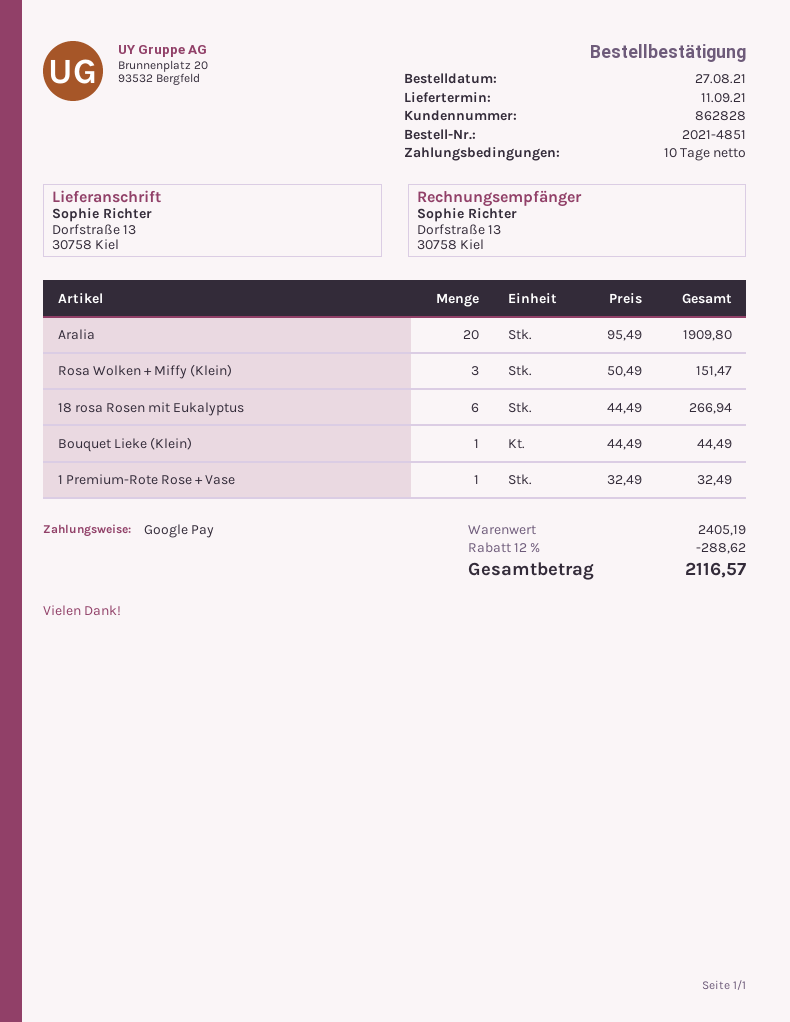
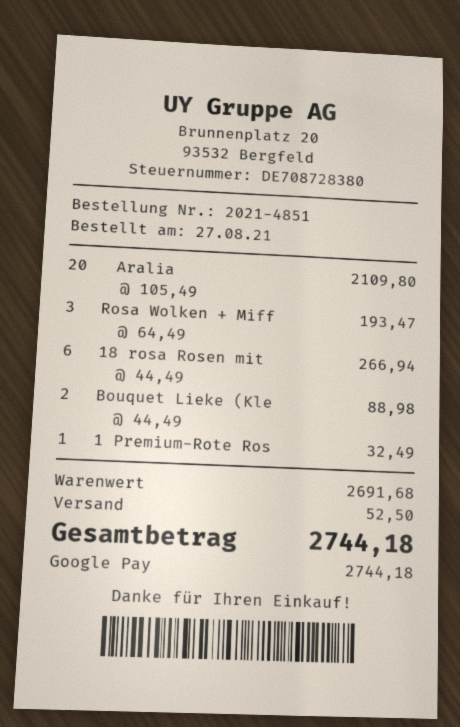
Aralia: 20 x 95.49 = 1909.80 -> 20 x 105.49 = 2109.80
Rosa Wolken + Miffy (Klein): 3 x 50.49 = 151.47 -> 3 x 64.49 = 193.47
Bouquet Lieke (Klein): 1 x 44.49 = 44.49 -> 2 x 44.49 = 88.98
subtotal: 2405.19 -> 2691.68
discount: 12% = 288.62 -> none
shipping: none -> 52.50
total: 2116.57 -> 2744.18

